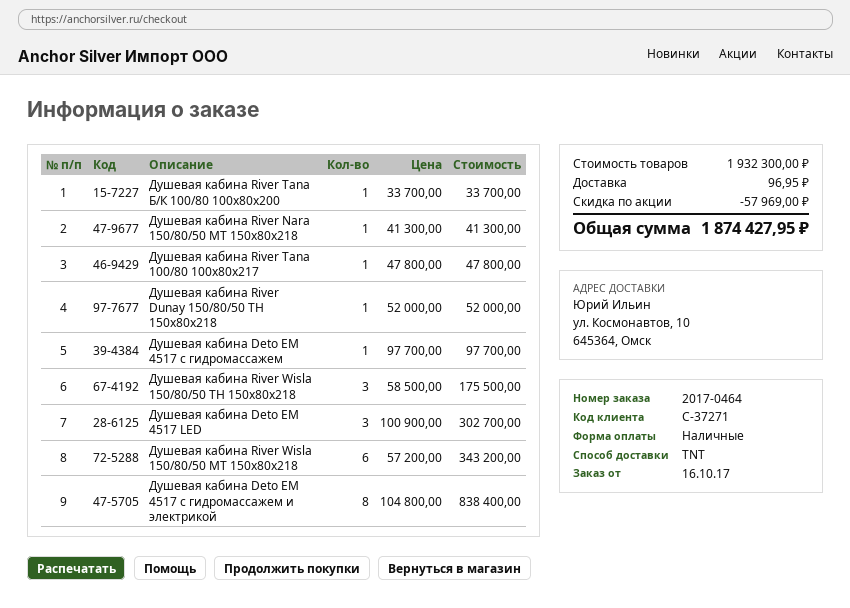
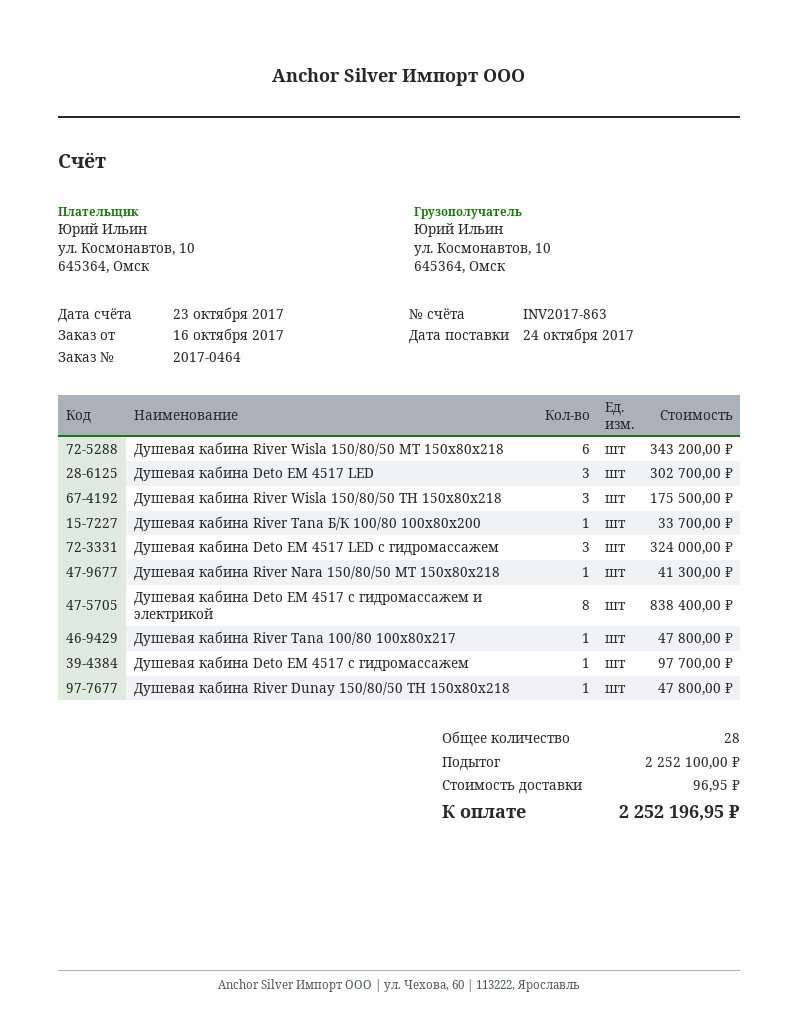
Душевая кабина River Dunay 150/80/50 ТН 150х80х218: 1 for 52000.00 -> 1 for 47800.00
Душевая кабина Deto ЕМ 4517 LED с гидромассажем: none -> 3 for 324000.00
subtotal: 1932300.00 -> 2252100.00
discount: 57969.00 -> none
total: 1874427.95 -> 2252196.95

